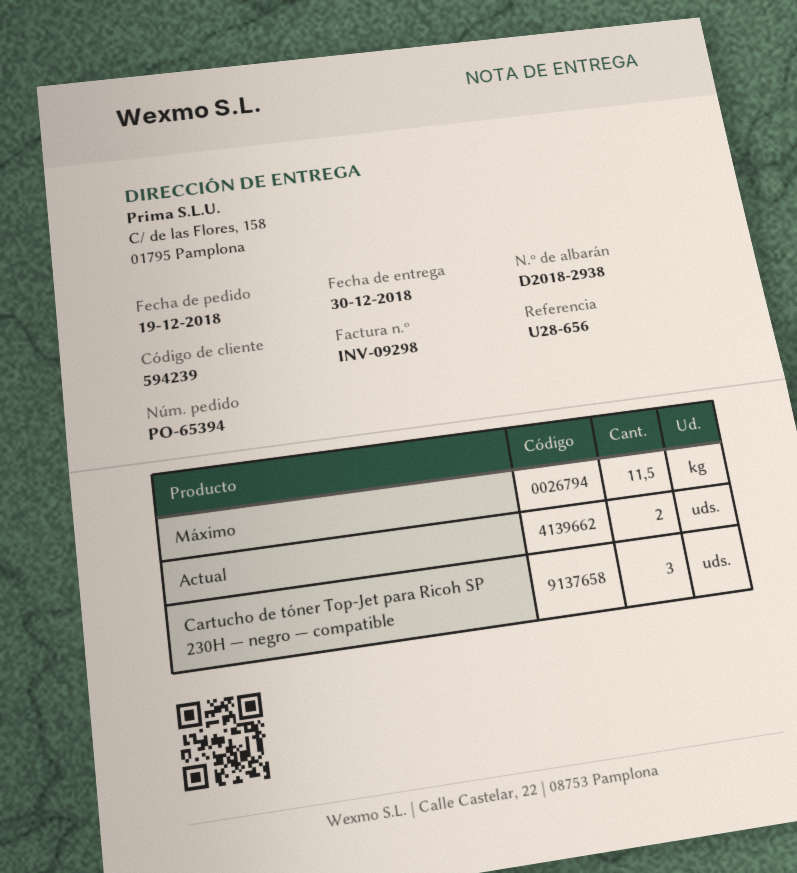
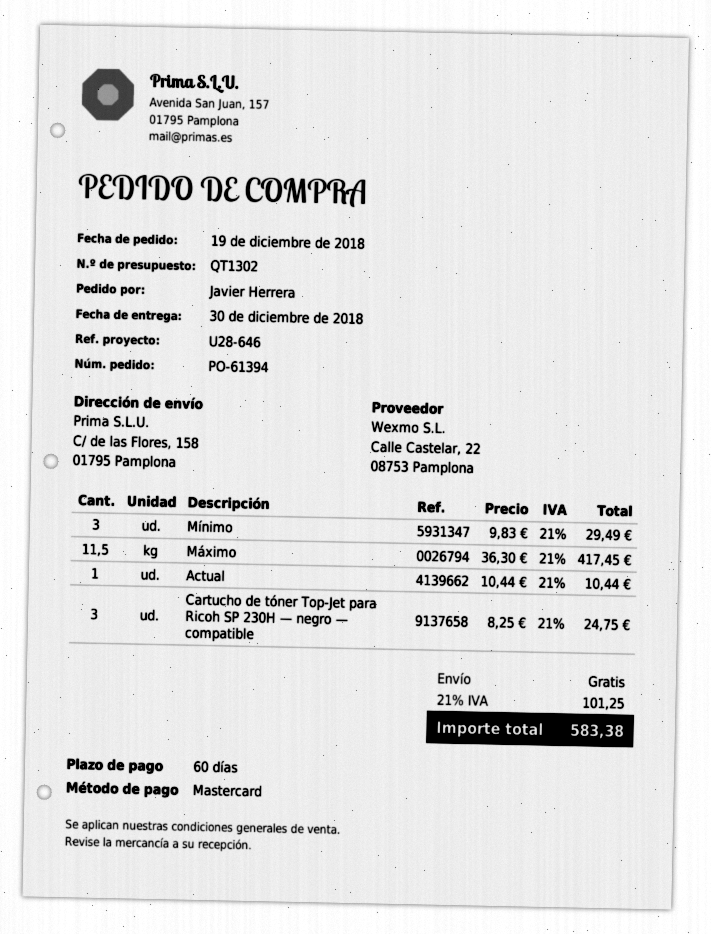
order number: PO-65394 -> PO-61394
reference: U28-656 -> U28-646
Actual: 2 -> 1
Mínimo: none -> 3

